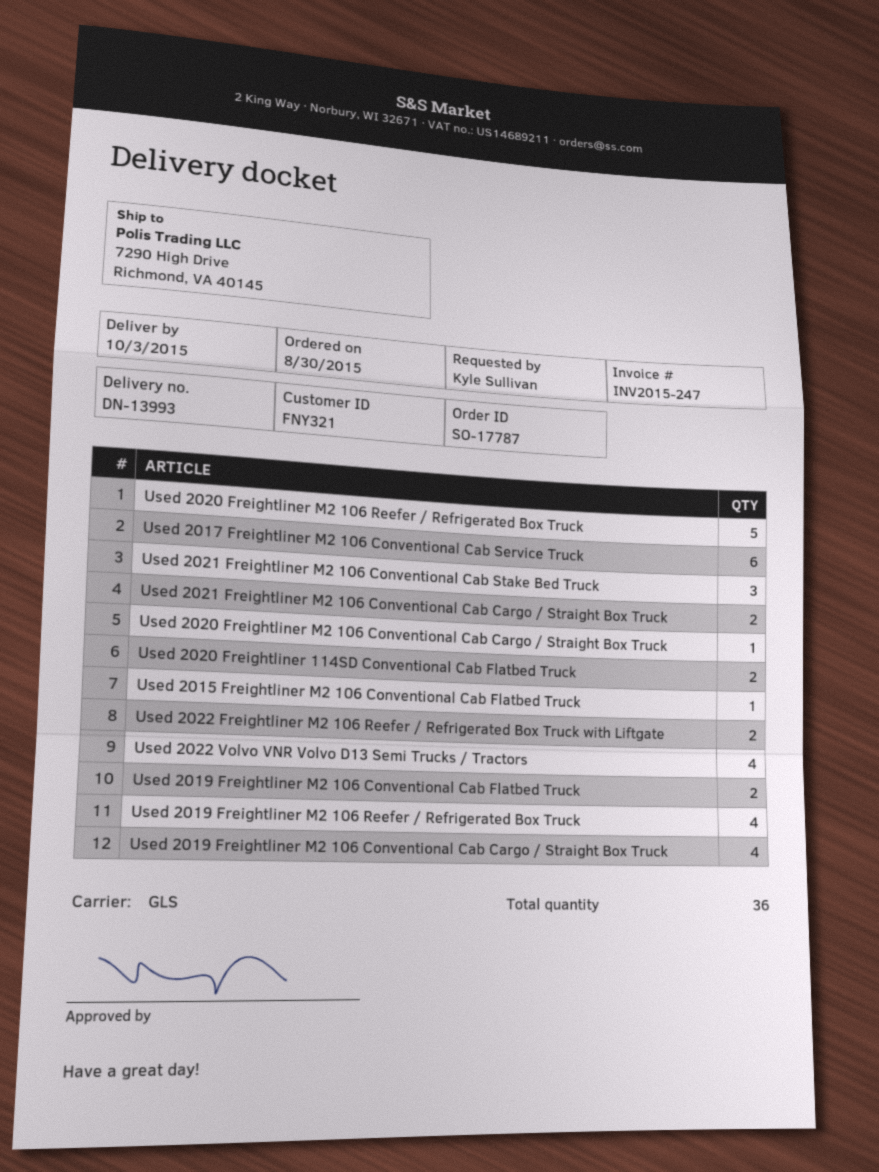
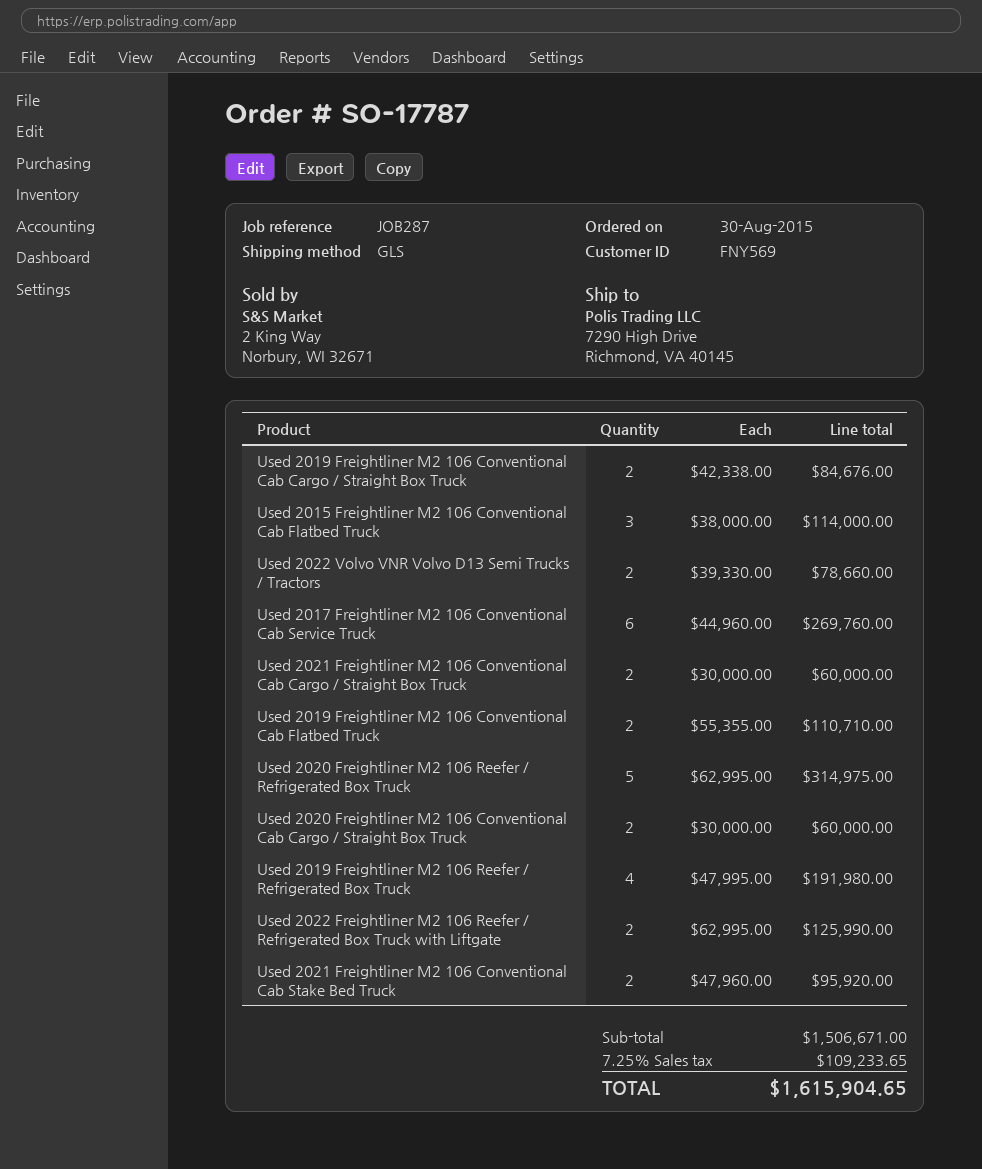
customer number: FNY321 -> FNY569
Used 2021 Freightliner M2 106 Conventional Cab Stake Bed Truck: 3 -> 2
Used 2020 Freightliner M2 106 Conventional Cab Cargo / Straight Box Truck: 1 -> 2
Used 2020 Freightliner 114SD Conventional Cab Flatbed Truck: 2 -> none
Used 2015 Freightliner M2 106 Conventional Cab Flatbed Truck: 1 -> 3
Used 2022 Volvo VNR Volvo D13 Semi Trucks / Tractors: 4 -> 2
Used 2019 Freightliner M2 106 Conventional Cab Cargo / Straight Box Truck: 4 -> 2

